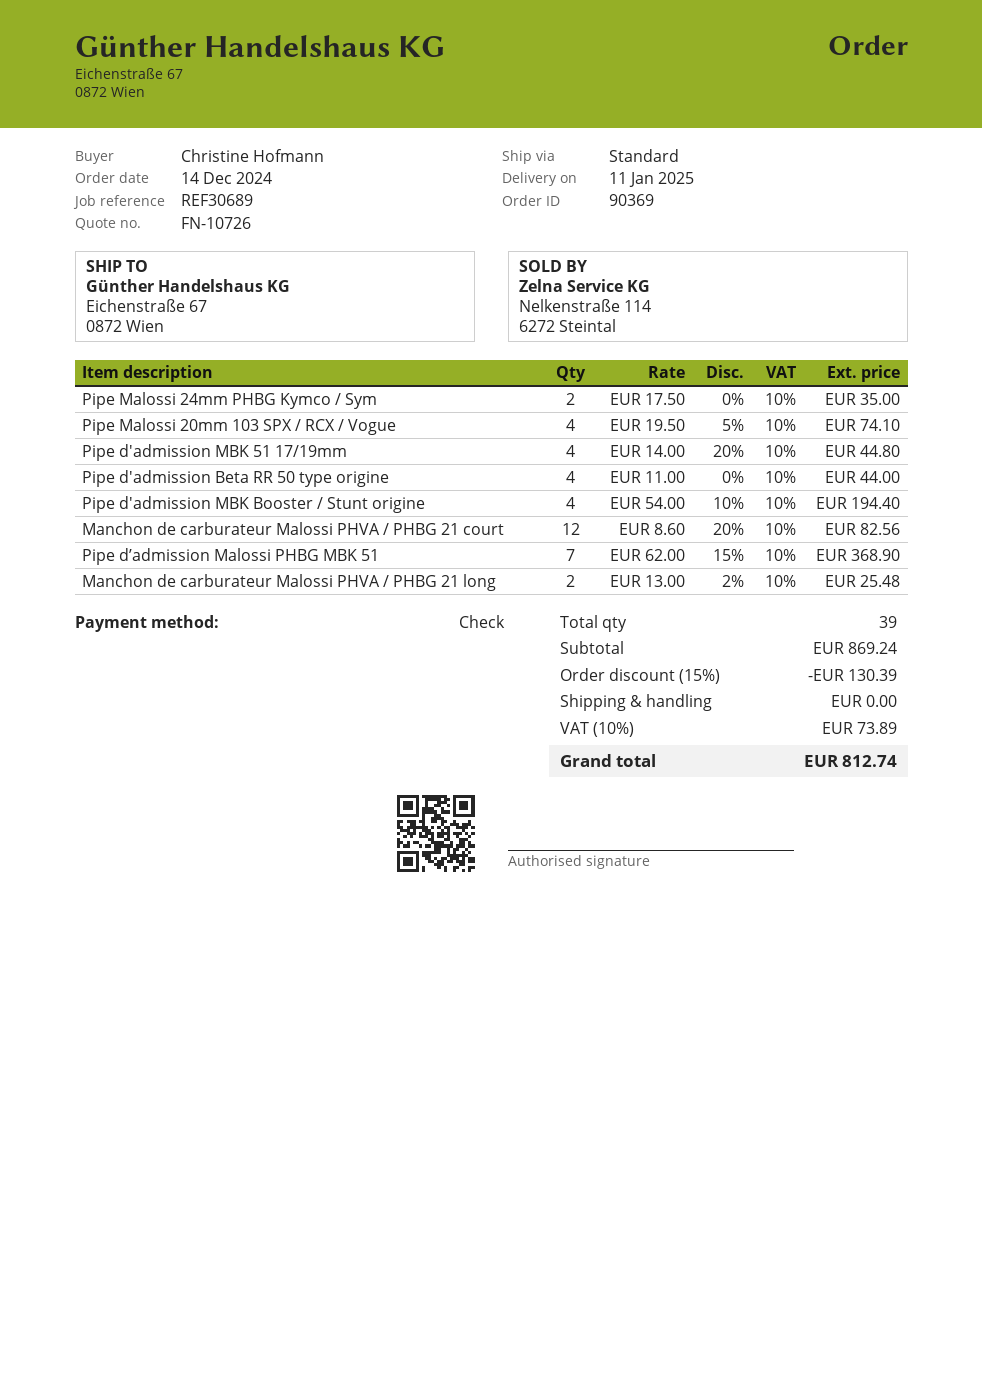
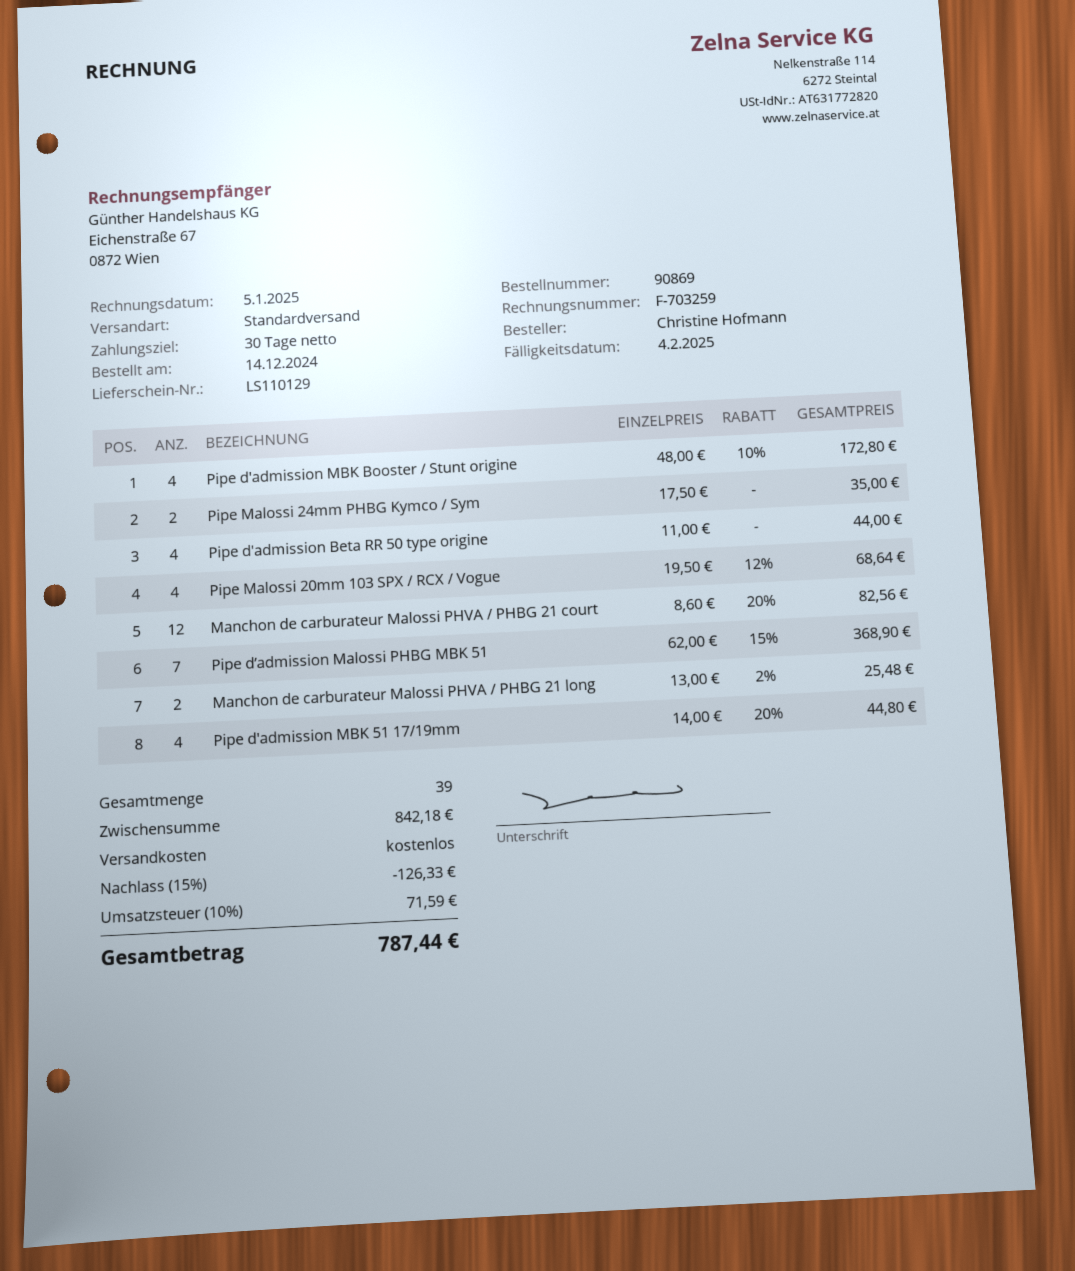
order number: 90369 -> 90869
Pipe Malossi 20mm 103 SPX / RCX / Vogue: 4 x 19.50 - 5% = 74.10 -> 4 x 19.50 - 12% = 68.64
Pipe d'admission MBK Booster / Stunt origine: 4 x 54.00 - 10% = 194.40 -> 4 x 48.00 - 10% = 172.80
subtotal: 869.24 -> 842.18
discount: 15% = 130.39 -> 15% = 126.33
tax: 10% = 73.89 -> 10% = 71.59
total: 812.74 -> 787.44

